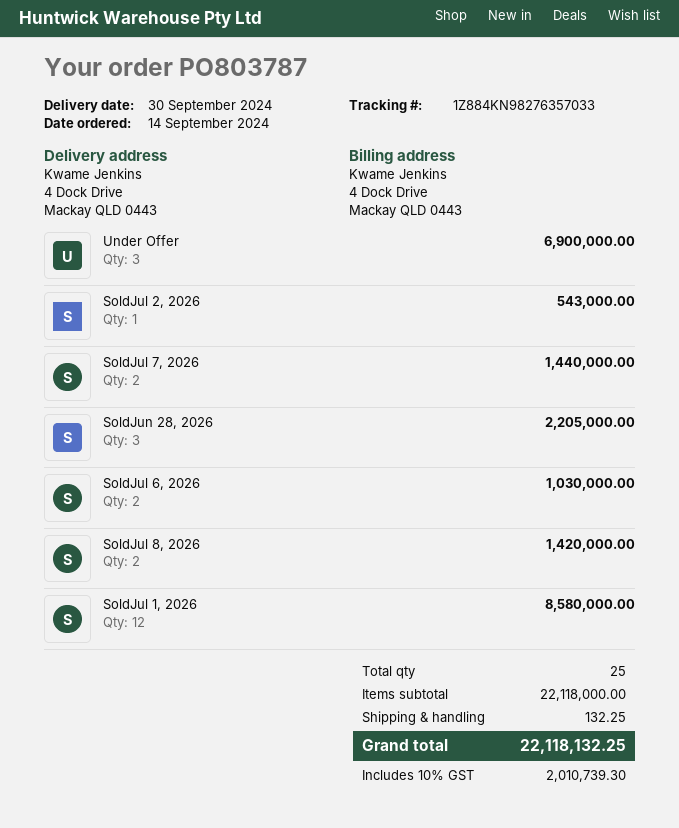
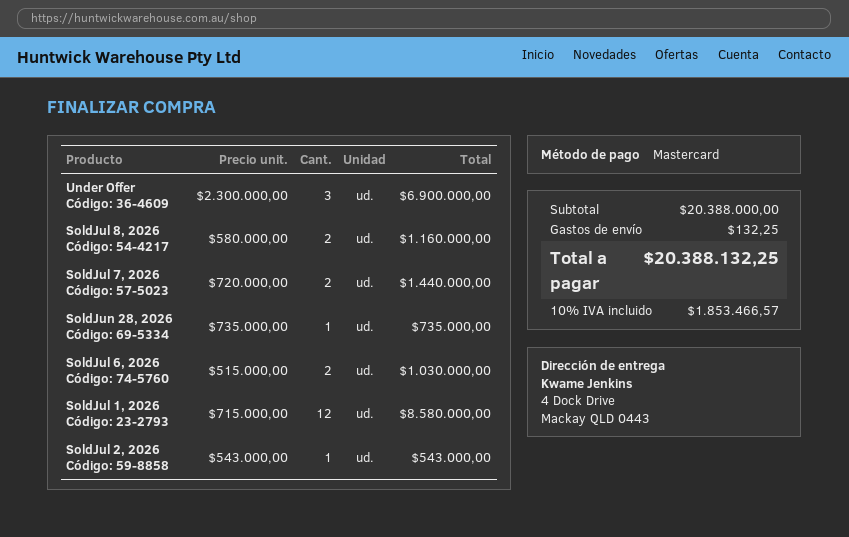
SoldJun 28, 2026: 3 for 2205000.00 -> 1 for 735000.00
SoldJul 8, 2026: 2 for 1420000.00 -> 2 for 1160000.00
subtotal: 22118000.00 -> 20388000.00
tax: 10% = 2010739.30 -> 10% = 1853466.57
total: 22118132.25 -> 20388132.25

